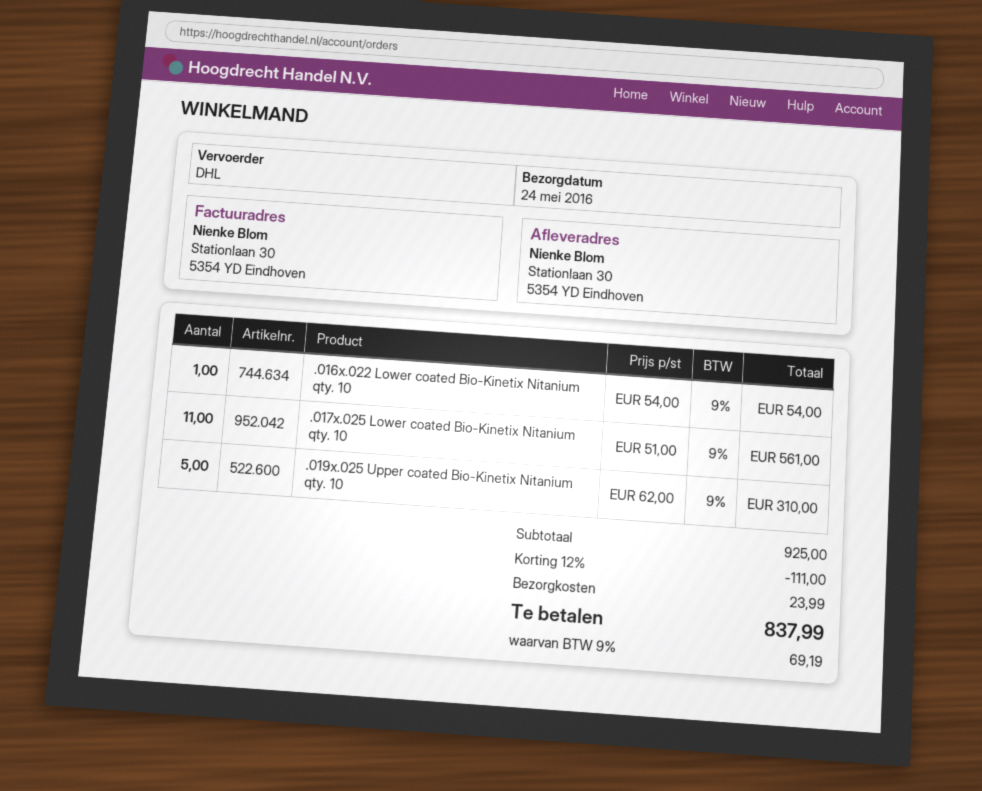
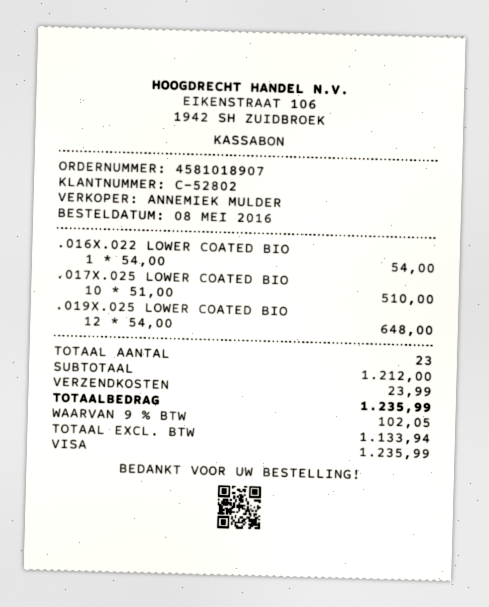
.017x.025 Lower coated Bio-Kinetix Nitanium qty. 10: 11 x 51.00 = 561.00 -> 10 x 51.00 = 510.00
.019x.025 Upper coated Bio-Kinetix Nitanium qty. 10: 5 x 62.00 = 310.00 -> none
.019X.025 LOWER COATED BIO: none -> 12 x 54.00 = 648.00
subtotal: 925.00 -> 1212.00
discount: 12% = 111.00 -> none
tax: 9% = 69.19 -> 9% = 102.05
total: 837.99 -> 1235.99

